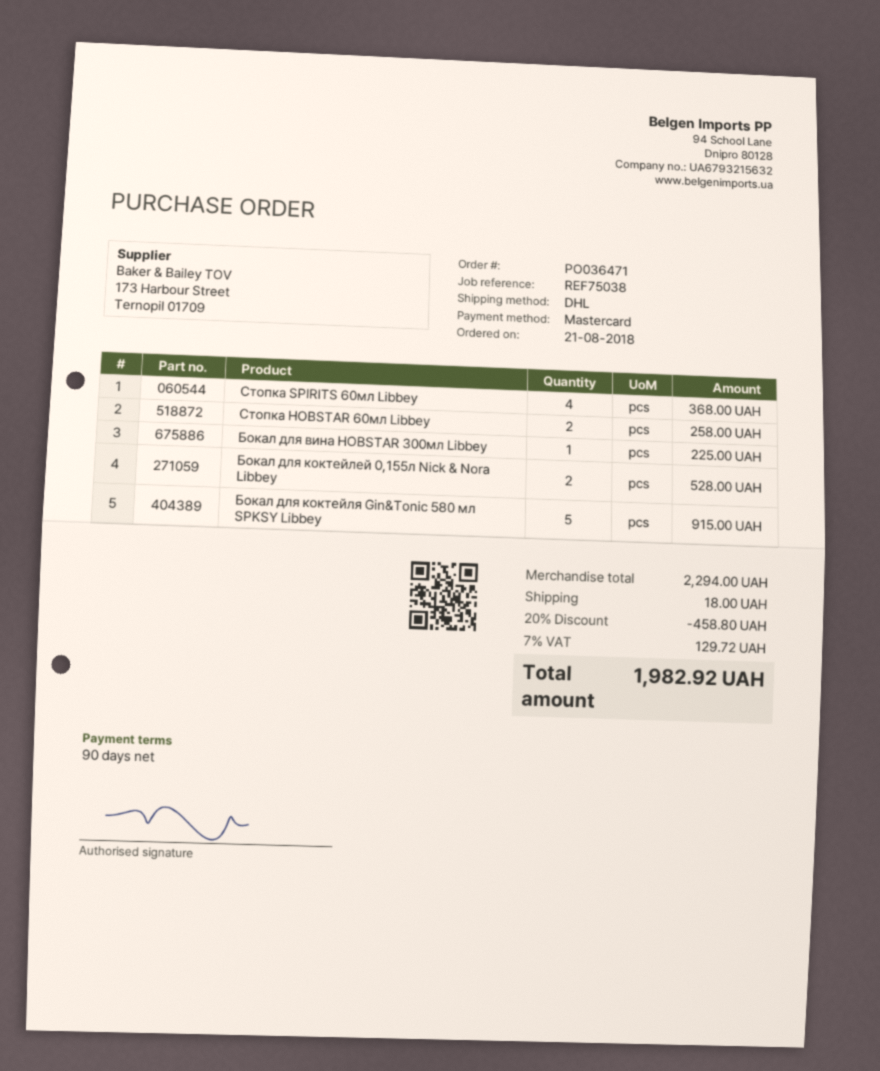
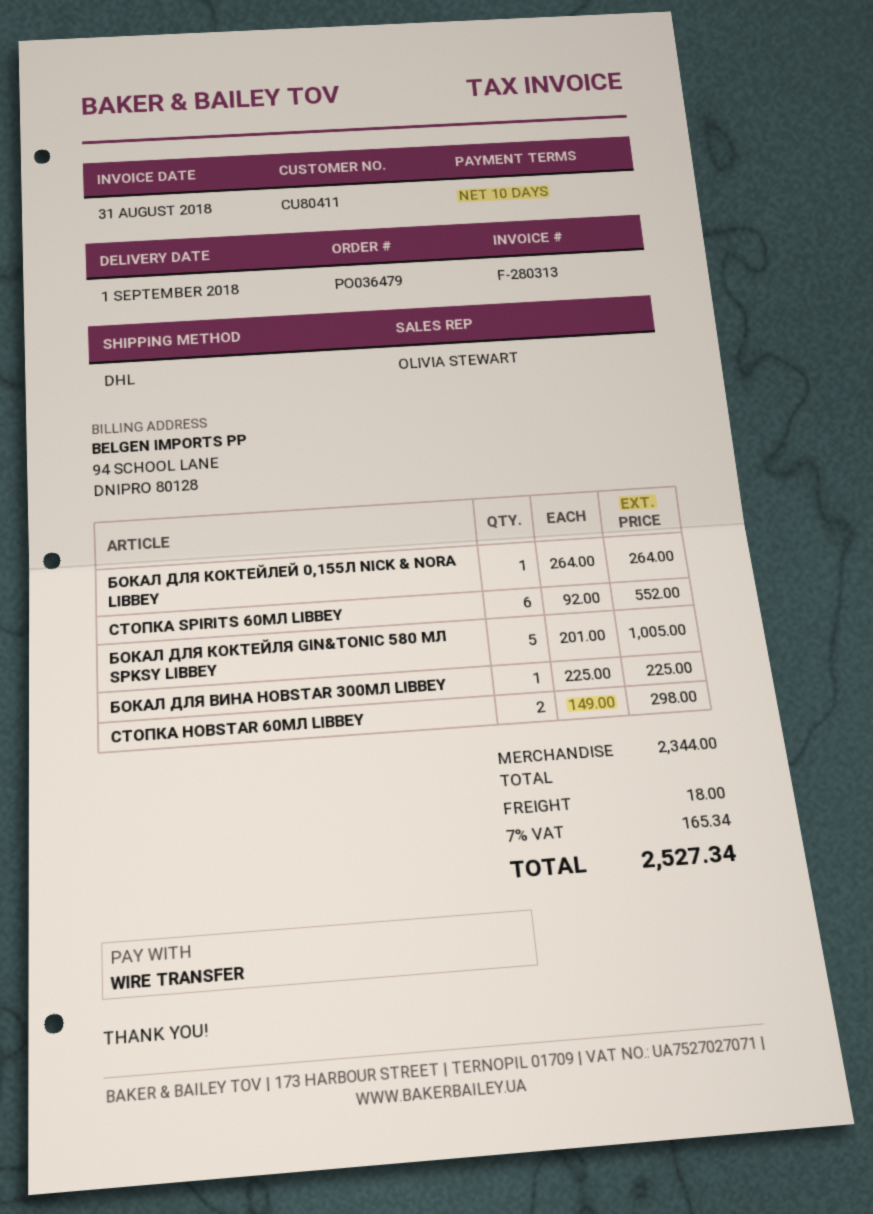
order number: PO036471 -> PO036479
payment terms: 90 days -> 10 days
payment method: Mastercard -> bank transfer
Стопка SPIRITS 60мл Libbey: 4 for 368.00 -> 6 for 552.00
Стопка HOBSTAR 60мл Libbey: 2 for 258.00 -> 2 for 298.00
Бокал для коктейлей 0,155л Nick & Nora Libbey: 2 for 528.00 -> 1 for 264.00
Бокал для коктейля Gin&Tonic 580 мл SPKSY Libbey: 5 for 915.00 -> 5 for 1005.00
subtotal: 2294.00 -> 2344.00
discount: 20% = 458.80 -> none
tax: 7% = 129.72 -> 7% = 165.34
total: 1982.92 -> 2527.34

